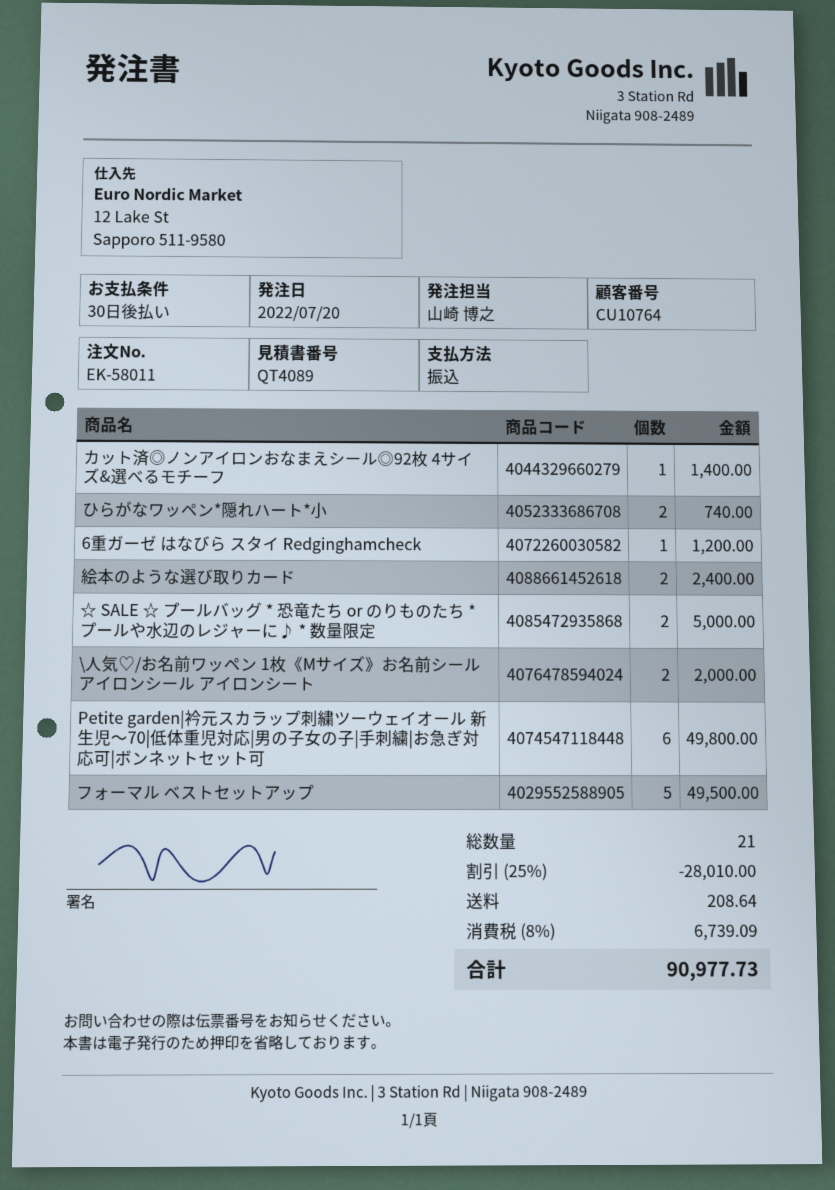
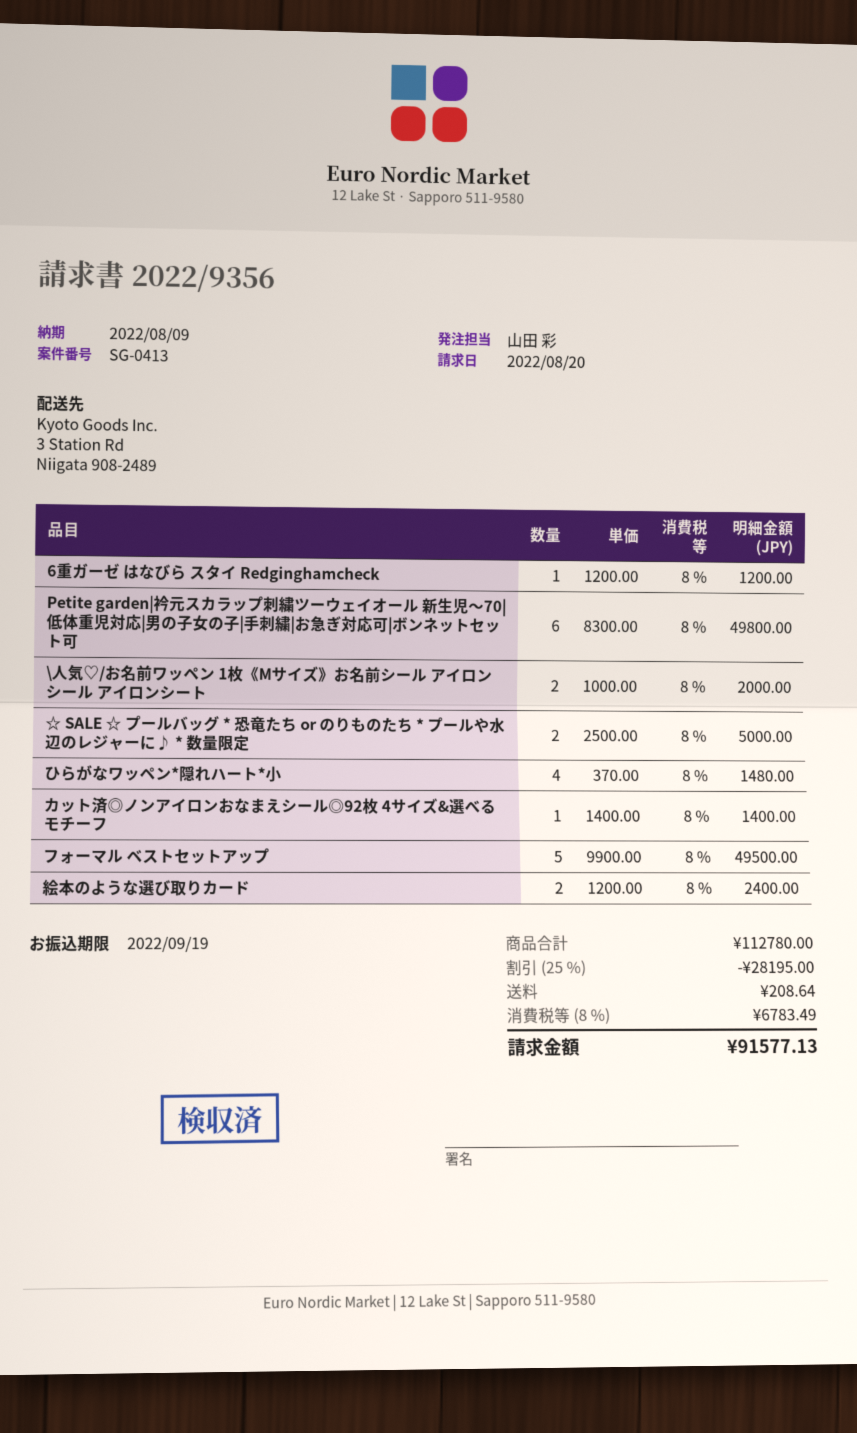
ordered by: 山崎 博之 -> 山田 彩
ひらがなワッペン*隠れハート*小: 2 for 740.00 -> 4 for 1480.00
discount: 25% = 28010.00 -> 25% = 28195.00
tax: 8% = 6739.09 -> 8% = 6783.49
total: 90977.73 -> 91577.13

